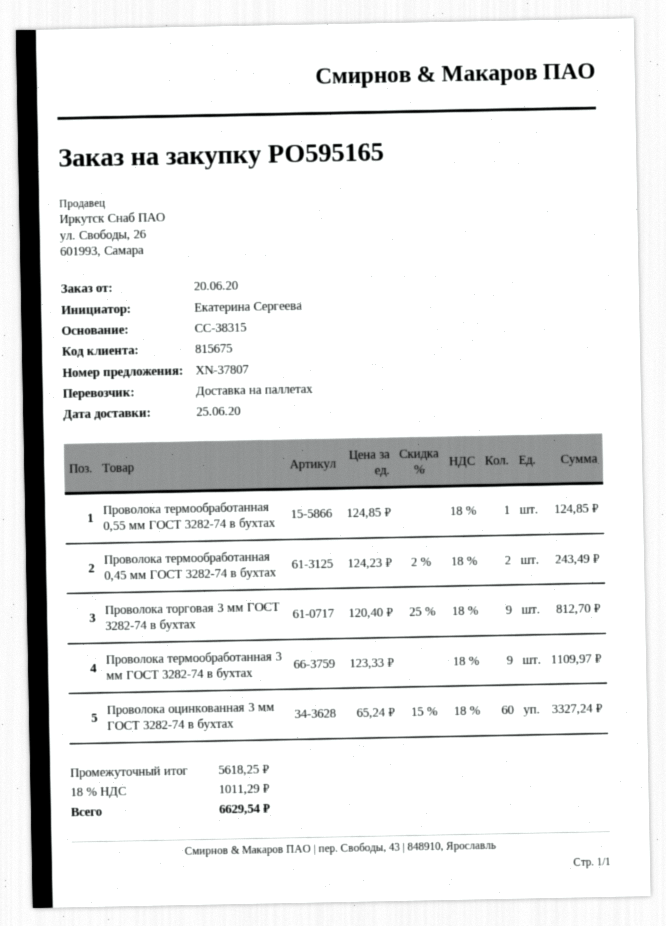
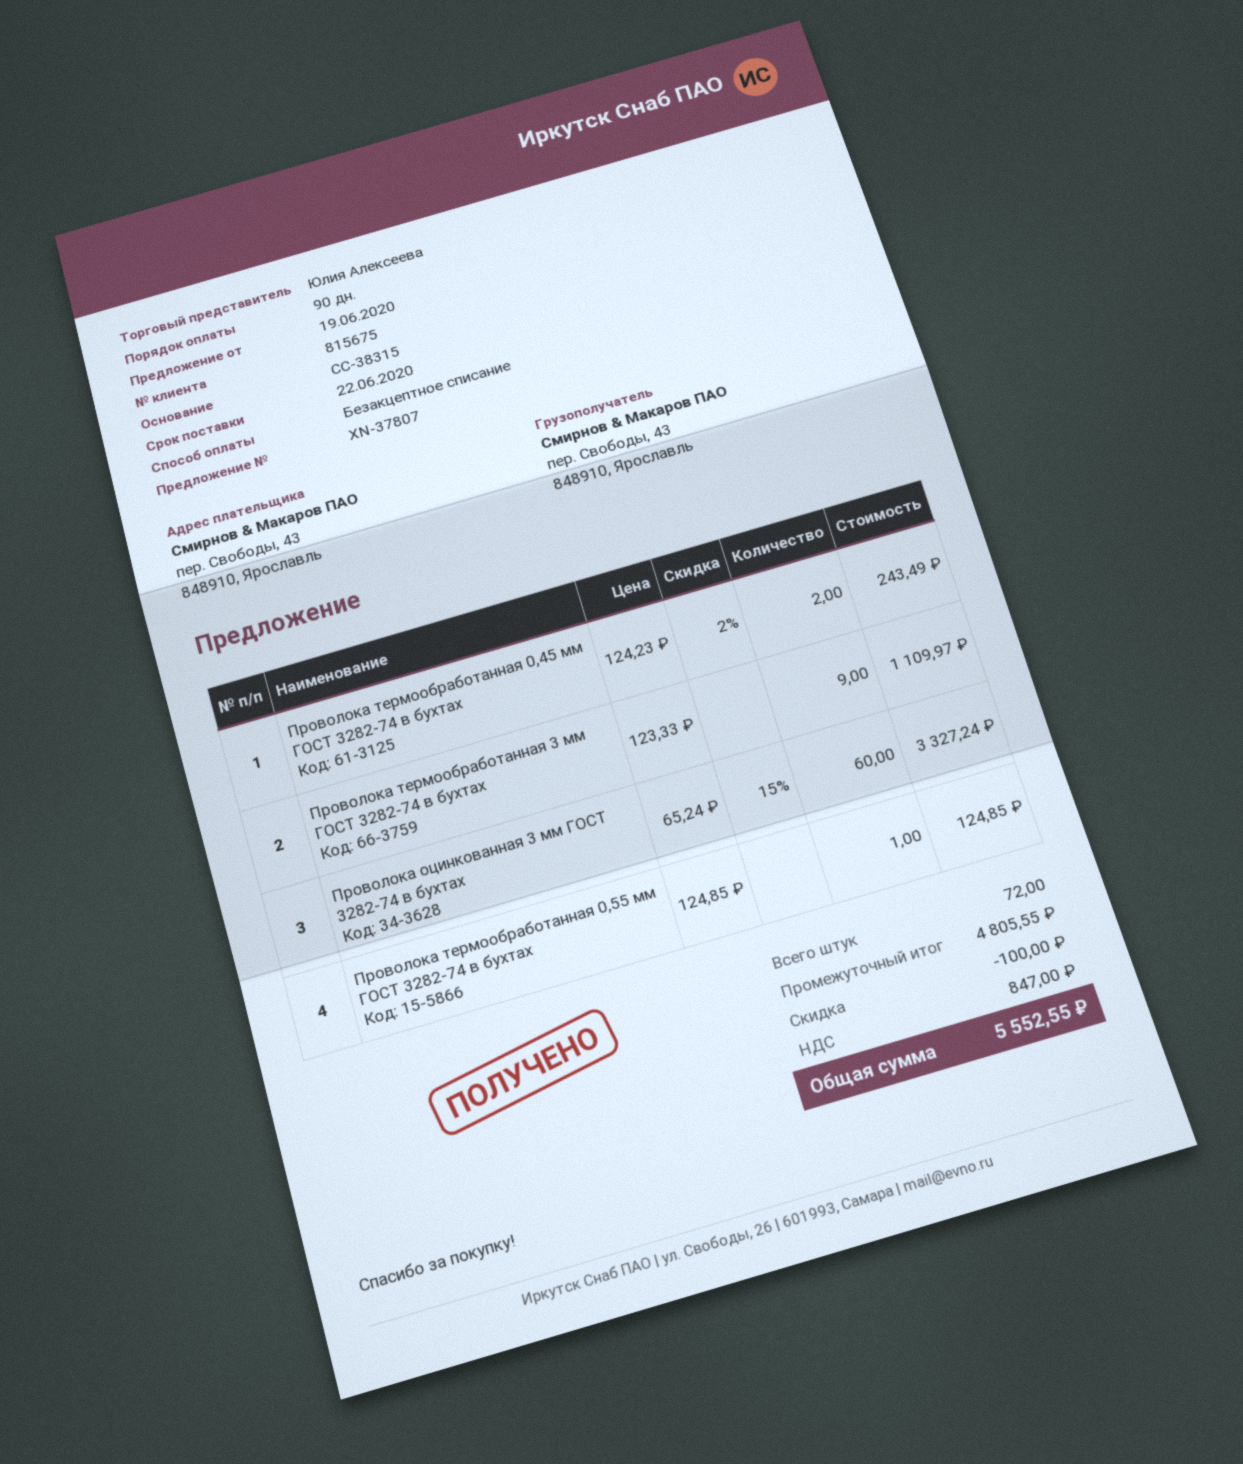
delivery date: 2020-06-25 -> 2020-06-22
Проволока торговая 3 мм ГОСТ 3282-74 в бухтах: 9 x 120.40 - 25% = 812.70 -> none
subtotal: 5618.25 -> 4805.55
discount: none -> 100.00
tax: 1011.29 -> 847.00
total: 6629.54 -> 5552.55

